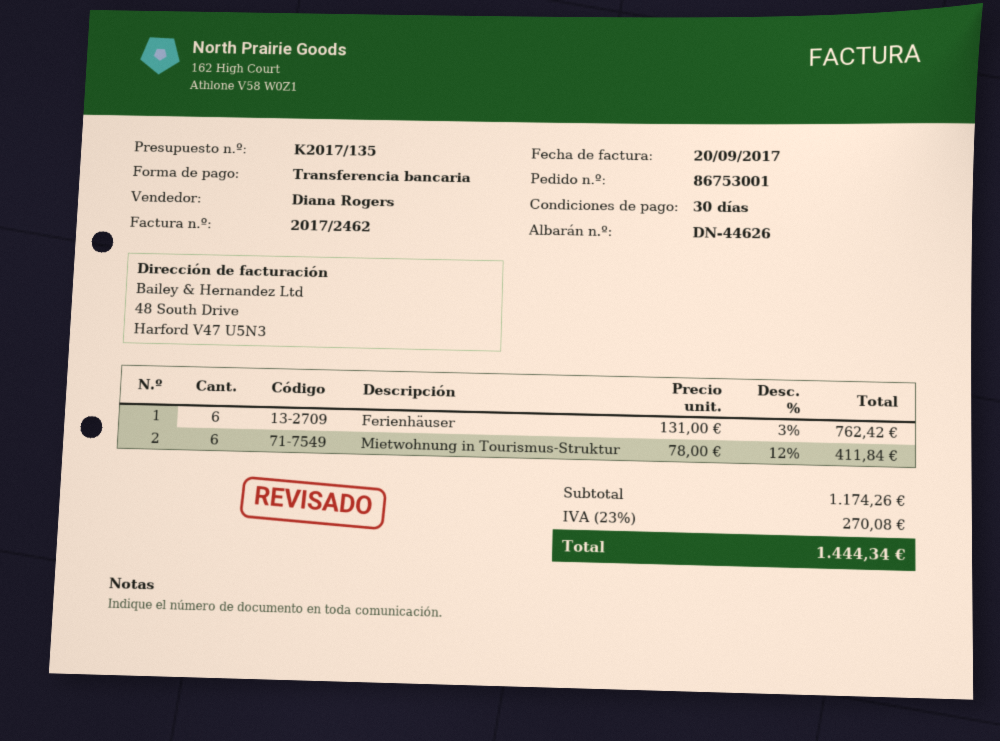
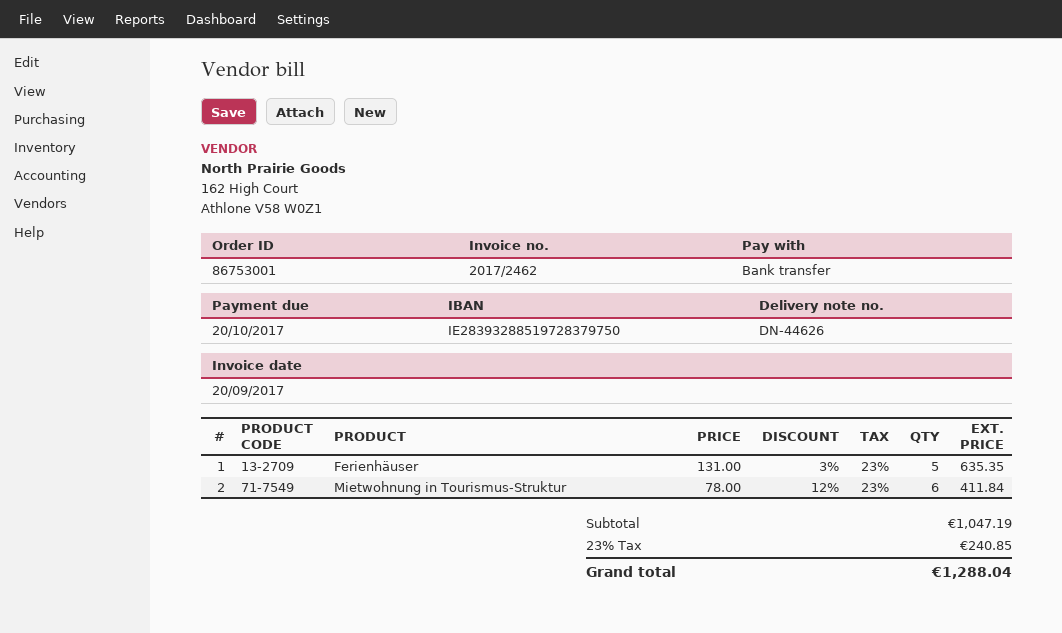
Ferienhäuser: 6 x 131.00 - 3% = 762.42 -> 5 x 131.00 - 3% = 635.35
subtotal: 1174.26 -> 1047.19
tax: 23% = 270.08 -> 23% = 240.85
total: 1444.34 -> 1288.04

